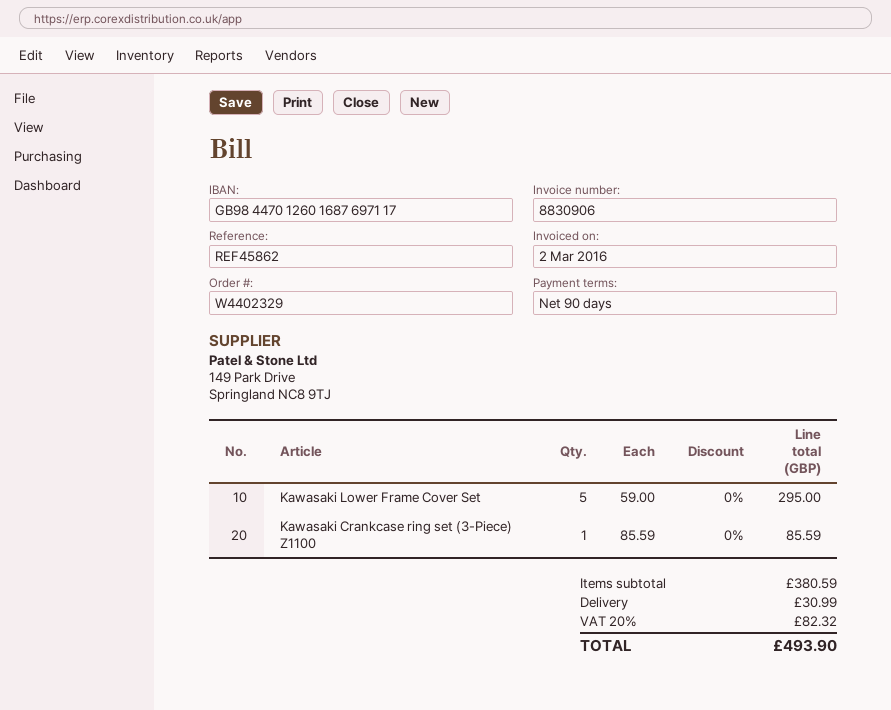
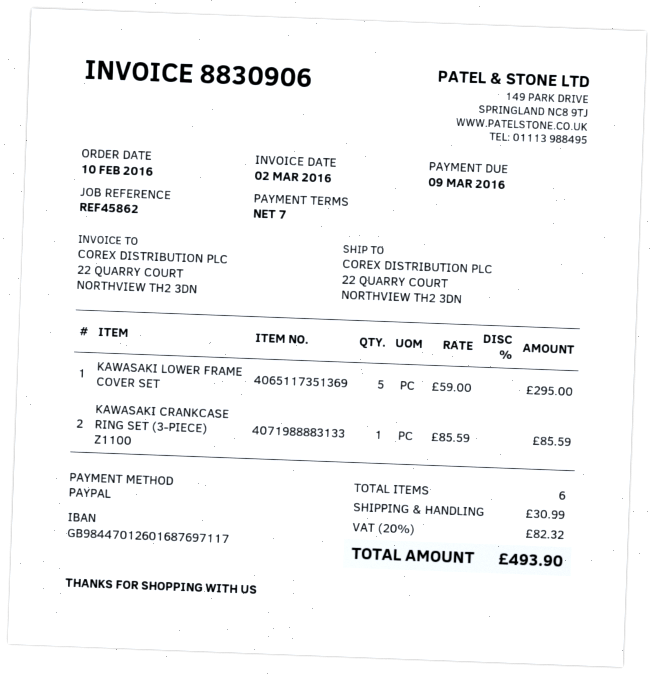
payment terms: 90 days -> 7 days

